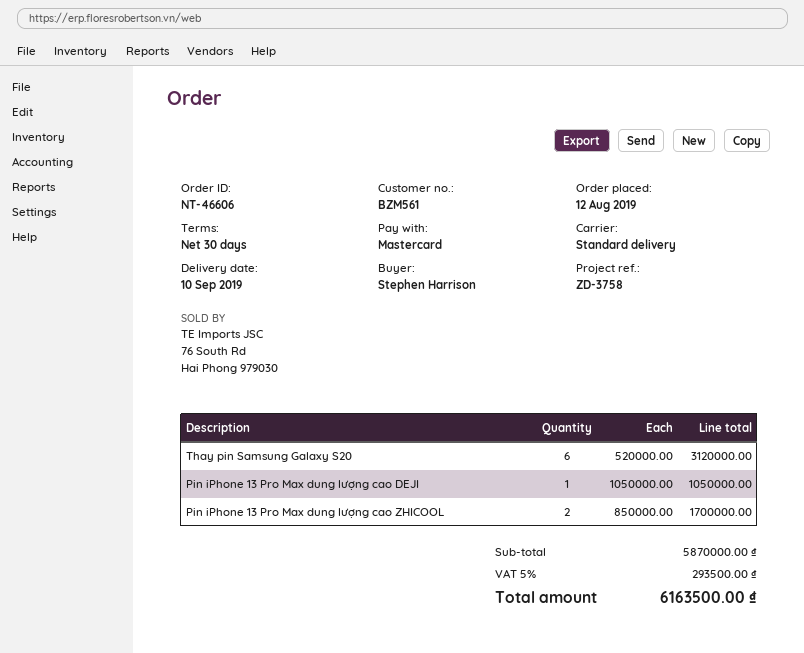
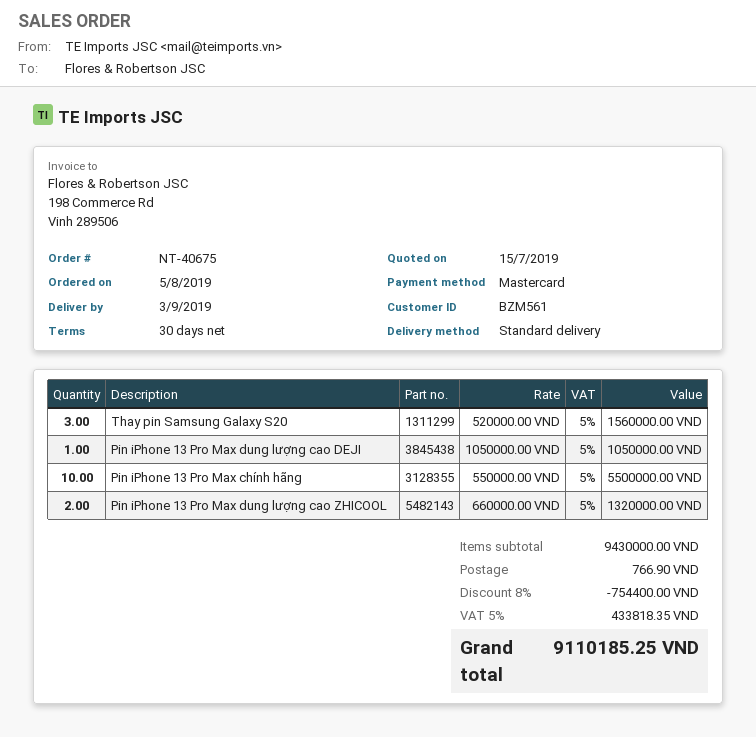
order number: NT-46606 -> NT-40675
order date: 2019-08-12 -> 2019-08-05
delivery date: 2019-09-10 -> 2019-09-03
Thay pin Samsung Galaxy S20: 6 x 520000.00 = 3120000.00 -> 3 x 520000.00 = 1560000.00
Pin iPhone 13 Pro Max dung lượng cao ZHICOOL: 2 x 850000.00 = 1700000.00 -> 2 x 660000.00 = 1320000.00
Pin iPhone 13 Pro Max chính hãng: none -> 10 x 550000.00 = 5500000.00
subtotal: 5870000.00 -> 9430000.00
discount: none -> 8% = 754400.00
shipping: none -> 766.90
tax: 5% = 293500.00 -> 5% = 433818.35
total: 6163500.00 -> 9110185.25

